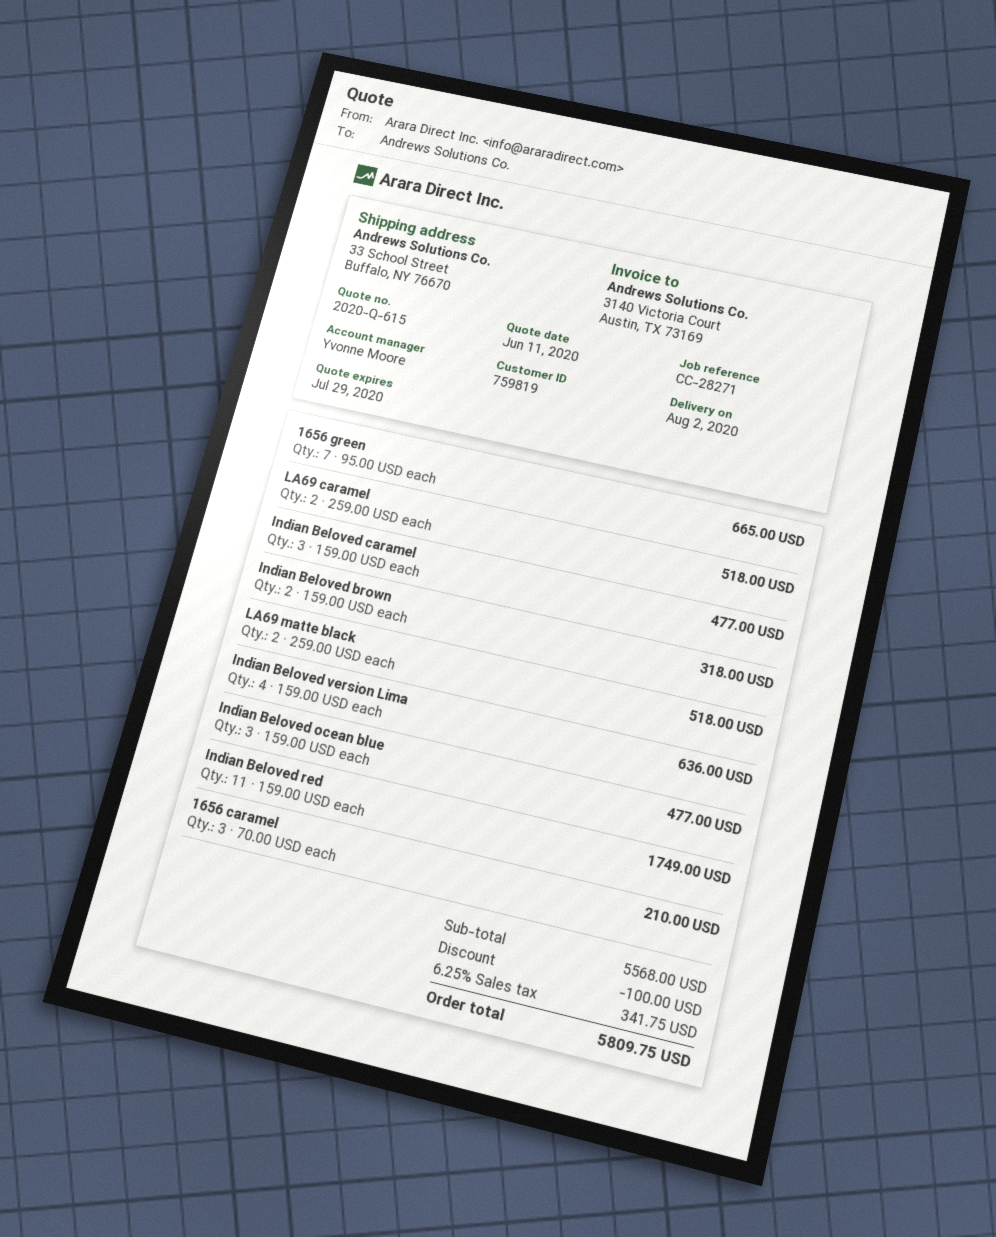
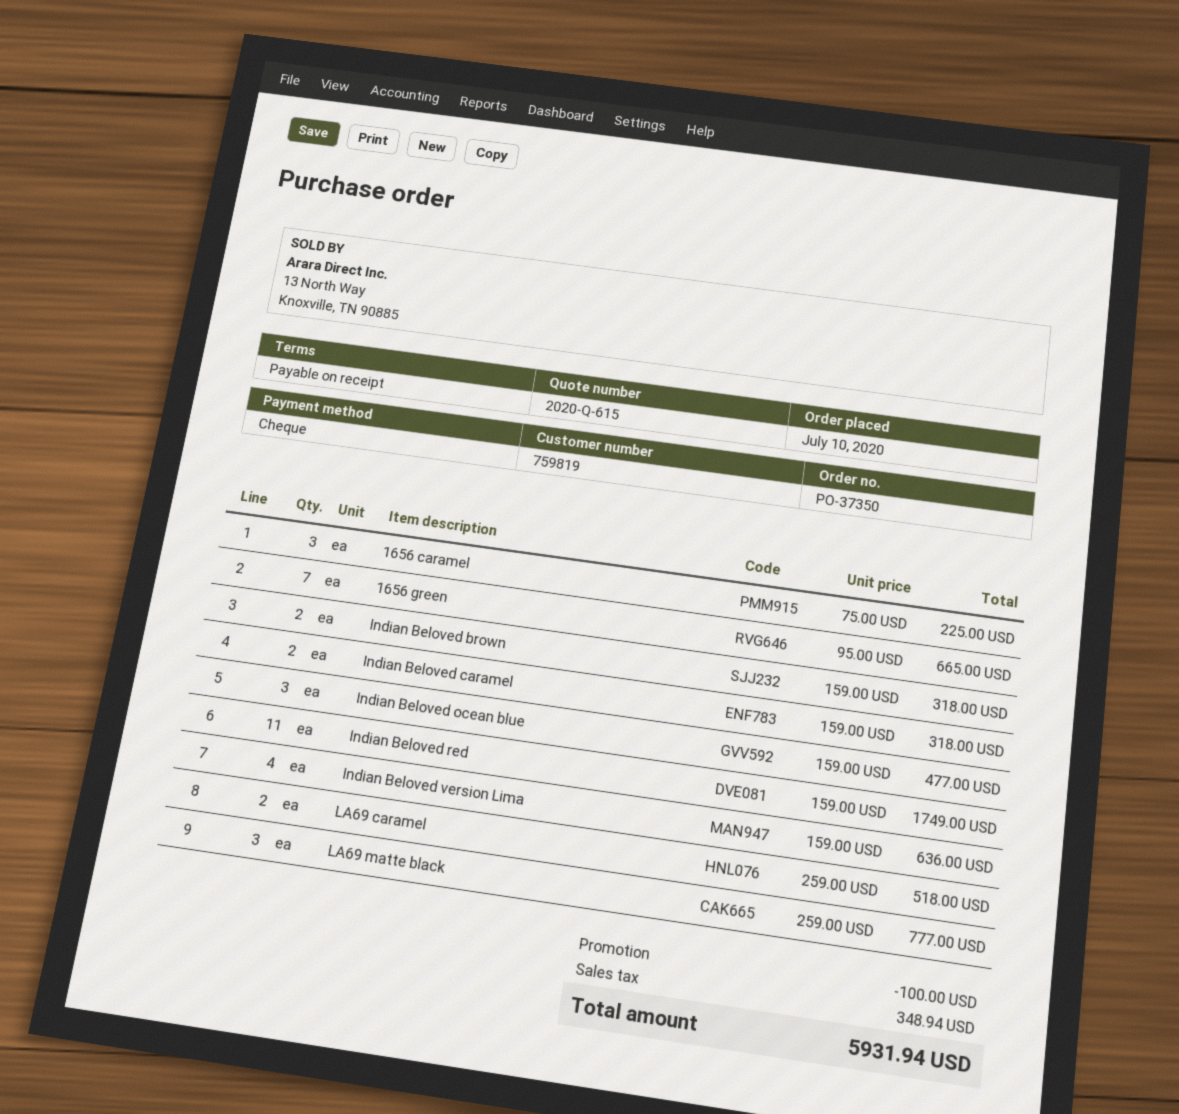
Indian Beloved caramel: 3 x 159.00 = 477.00 -> 2 x 159.00 = 318.00
LA69 matte black: 2 x 259.00 = 518.00 -> 3 x 259.00 = 777.00
1656 caramel: 3 x 70.00 = 210.00 -> 3 x 75.00 = 225.00
tax: 341.75 -> 348.94
total: 5809.75 -> 5931.94

